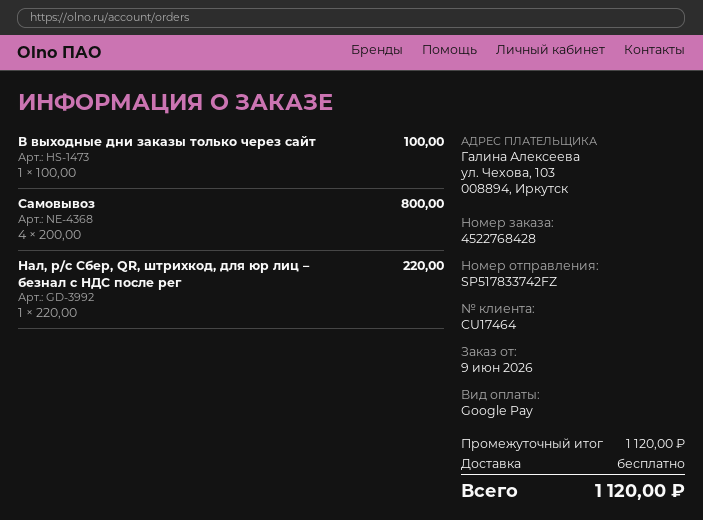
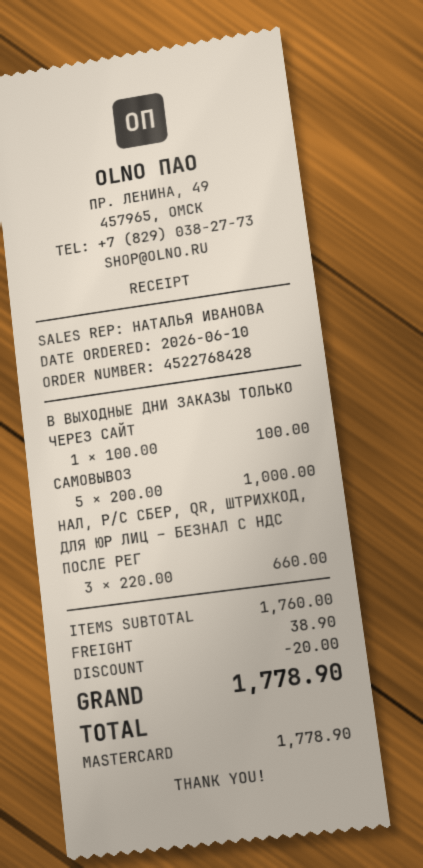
order date: 2026-06-09 -> 2026-06-10
payment method: Google Pay -> Mastercard
Самовывоз: 4 x 200.00 = 800.00 -> 5 x 200.00 = 1000.00
Нал, р/с Сбер, QR, штрихкод, для юр лиц – безнал с НДС после рег: 1 x 220.00 = 220.00 -> 3 x 220.00 = 660.00
subtotal: 1120.00 -> 1760.00
discount: none -> 20.00
shipping: 0.00 -> 38.90
total: 1120.00 -> 1778.90

